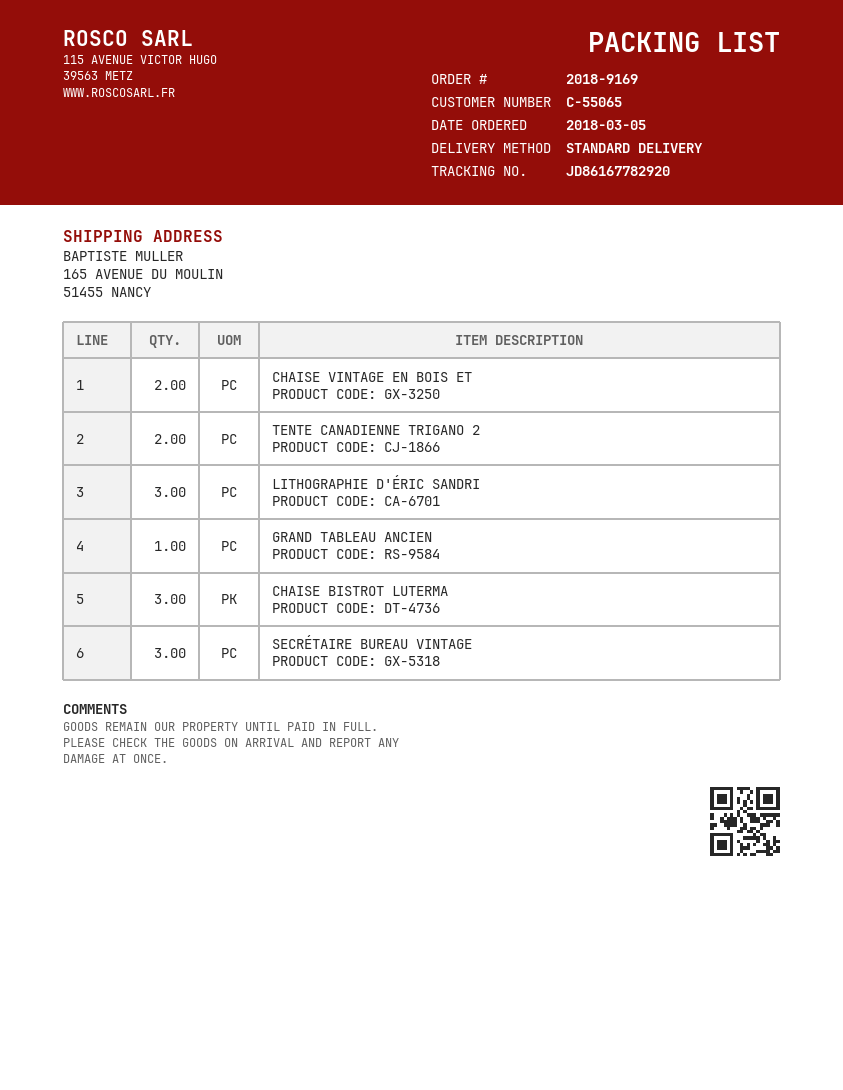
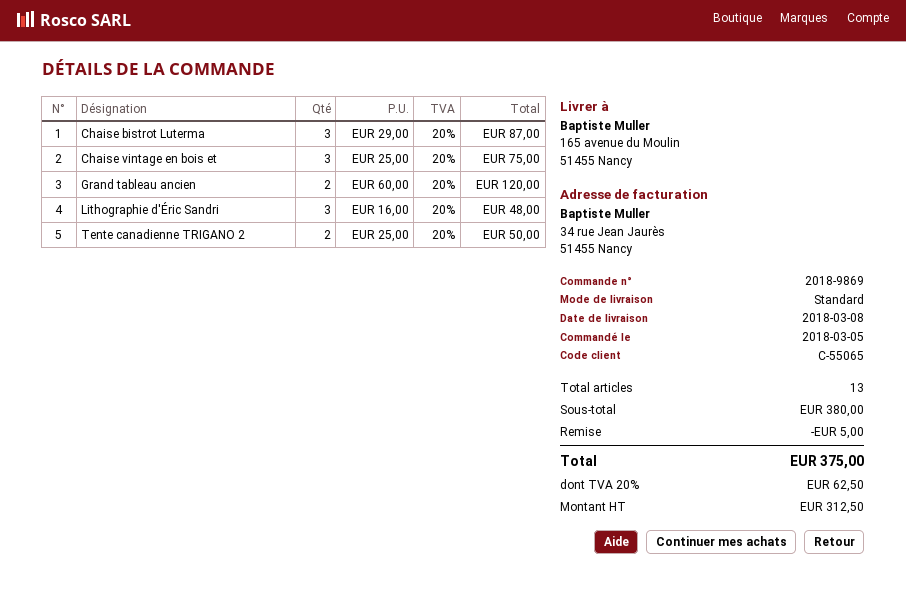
order number: 2018-9169 -> 2018-9869
CHAISE VINTAGE EN BOIS ET: 2 -> 3
GRAND TABLEAU ANCIEN: 1 -> 2
SECRÉTAIRE BUREAU VINTAGE: 3 -> none

